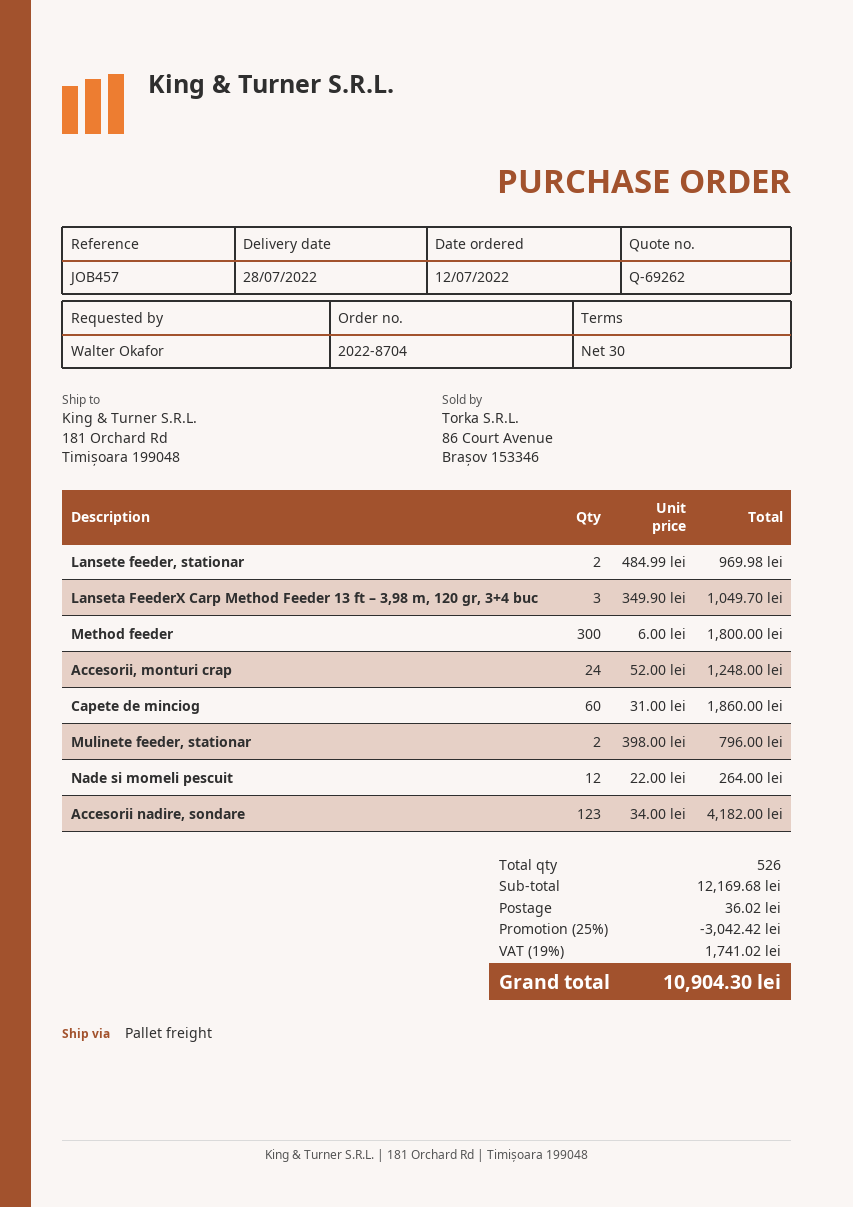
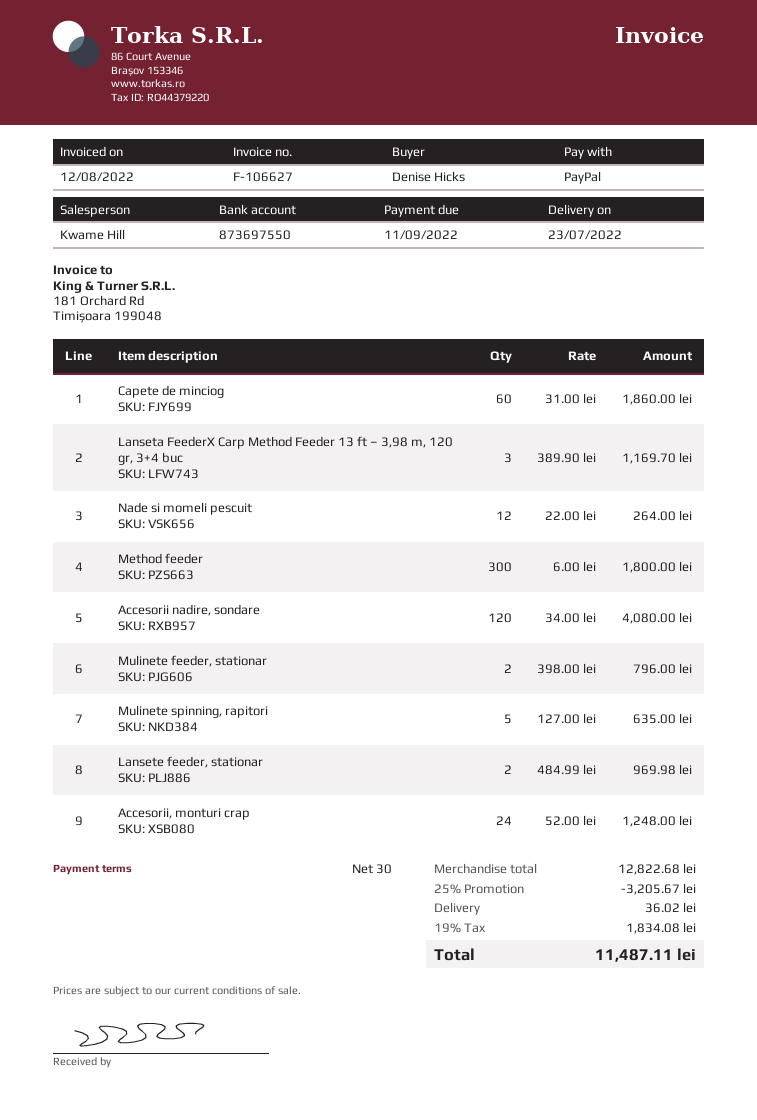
delivery date: 2022-07-28 -> 2022-07-23
ordered by: Walter Okafor -> Denise Hicks
Lanseta FeederX Carp Method Feeder 13 ft – 3,98 m, 120 gr, 3+4 buc: 3 x 349.90 = 1049.70 -> 3 x 389.90 = 1169.70
Accesorii nadire, sondare: 123 x 34.00 = 4182.00 -> 120 x 34.00 = 4080.00
Mulinete spinning, rapitori: none -> 5 x 127.00 = 635.00
subtotal: 12169.68 -> 12822.68
discount: 25% = 3042.42 -> 25% = 3205.67
tax: 19% = 1741.02 -> 19% = 1834.08
total: 10904.30 -> 11487.11

